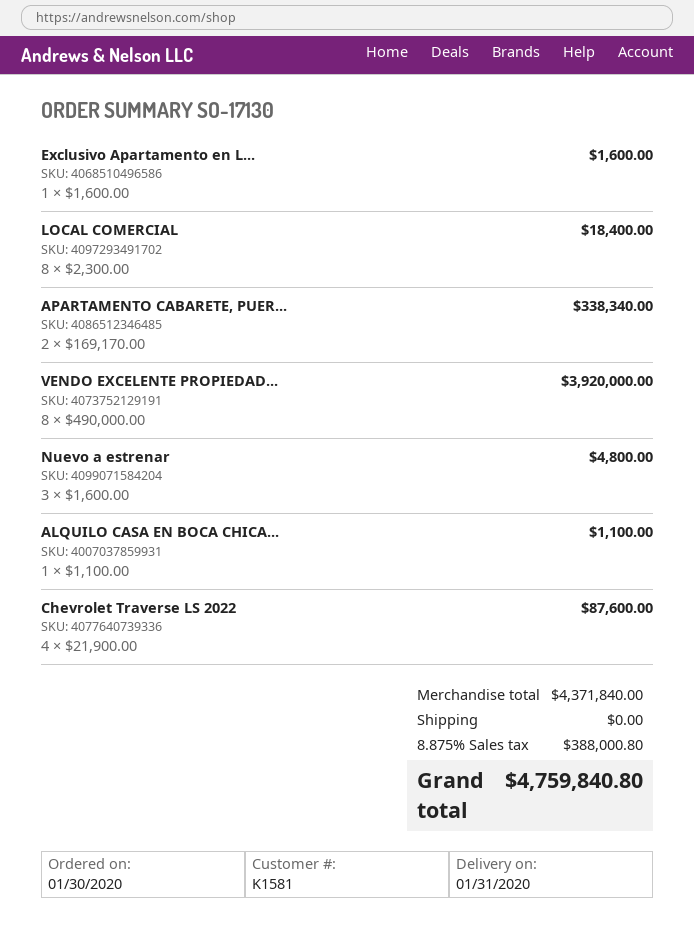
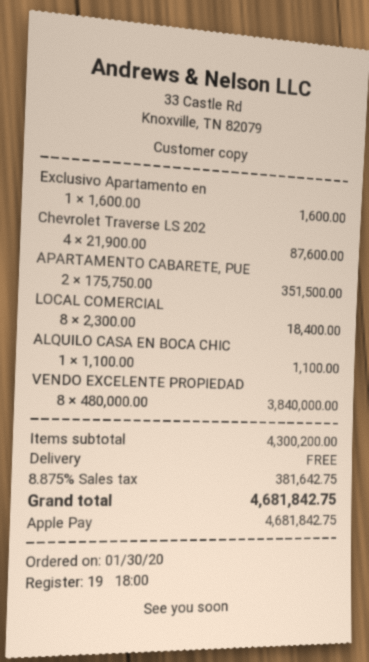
APARTAMENTO CABARETE, PUER...: 2 x 169170.00 = 338340.00 -> 2 x 175750.00 = 351500.00
VENDO EXCELENTE PROPIEDAD...: 8 x 490000.00 = 3920000.00 -> 8 x 480000.00 = 3840000.00
Nuevo a estrenar: 3 x 1600.00 = 4800.00 -> none
subtotal: 4371840.00 -> 4300200.00
tax: 8.875% = 388000.80 -> 8.875% = 381642.75
total: 4759840.80 -> 4681842.75

